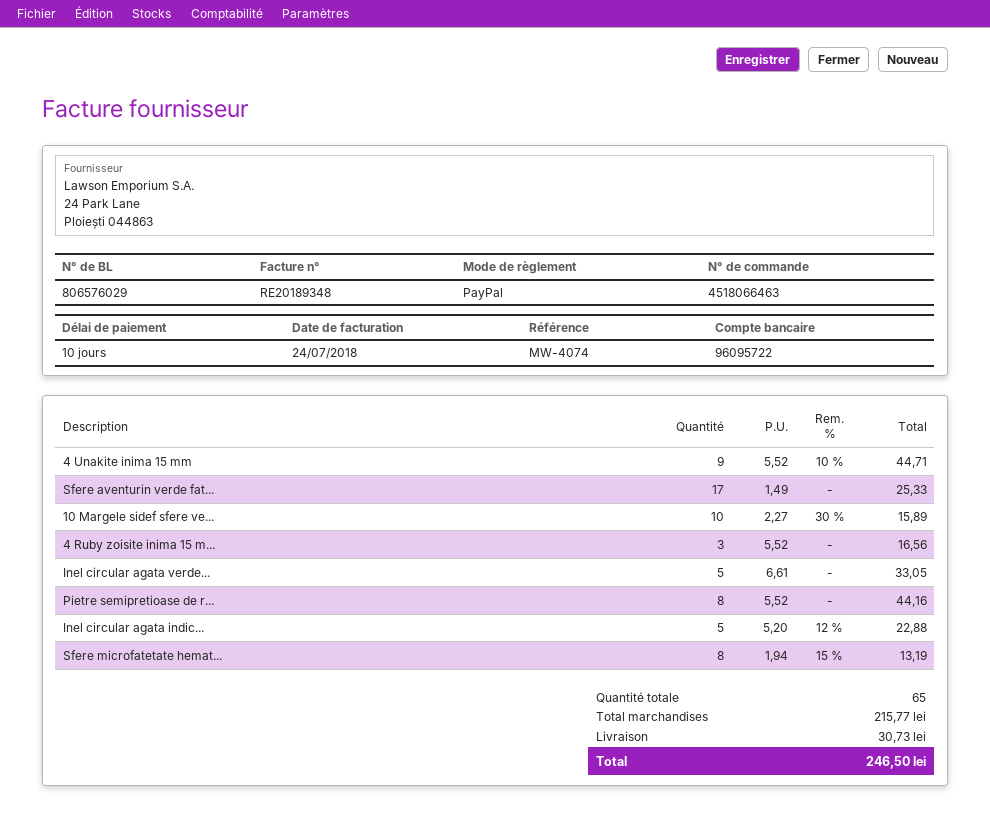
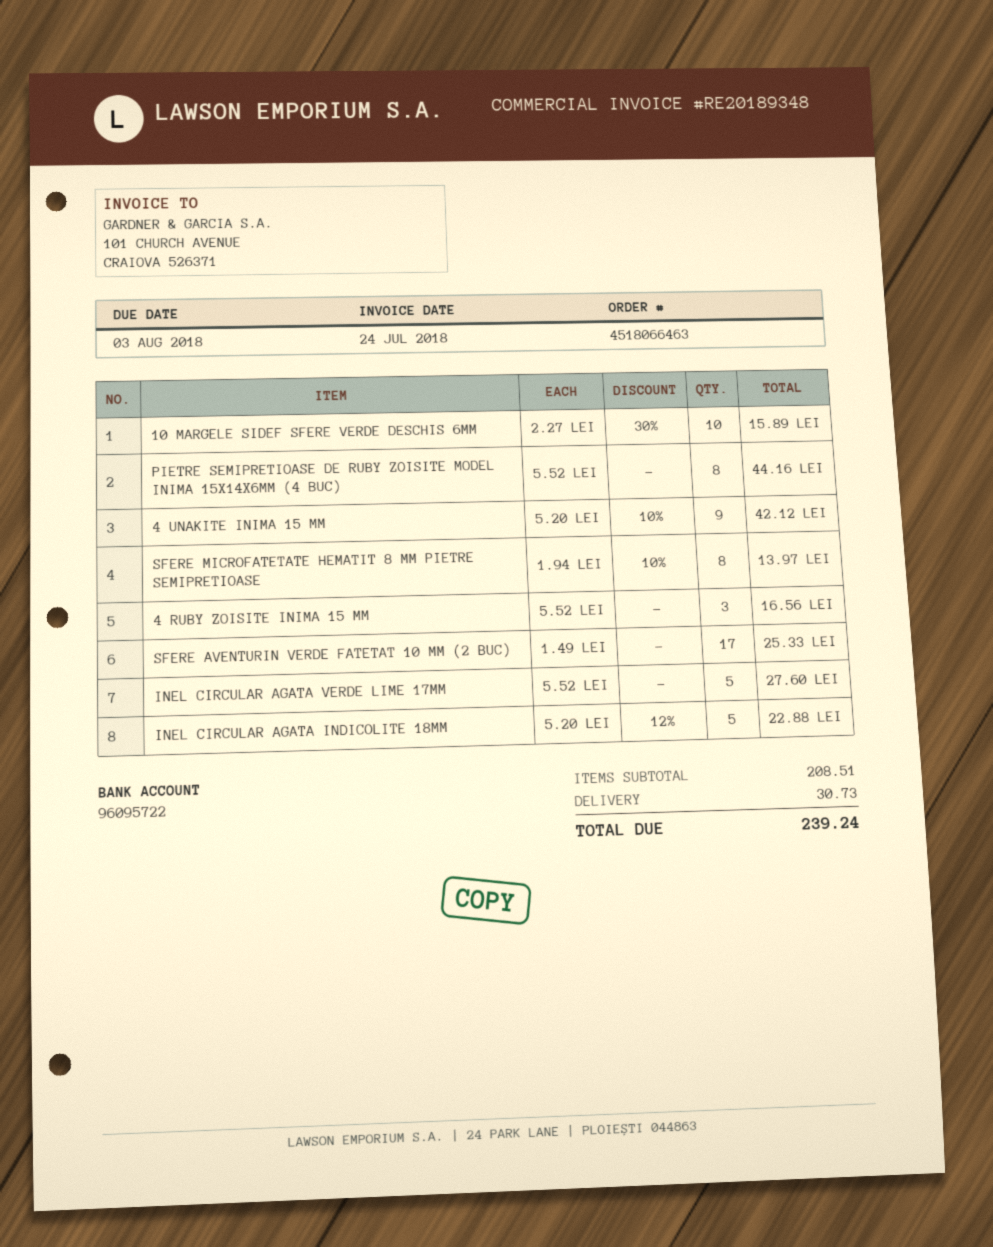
4 Unakite inima 15 mm: 9 x 5.52 - 10% = 44.71 -> 9 x 5.20 - 10% = 42.12
Inel circular agata verde...: 5 x 6.61 = 33.05 -> 5 x 5.52 = 27.60
Sfere microfatetate hemat...: 8 x 1.94 - 15% = 13.19 -> 8 x 1.94 - 10% = 13.97
subtotal: 215.77 -> 208.51
total: 246.50 -> 239.24

